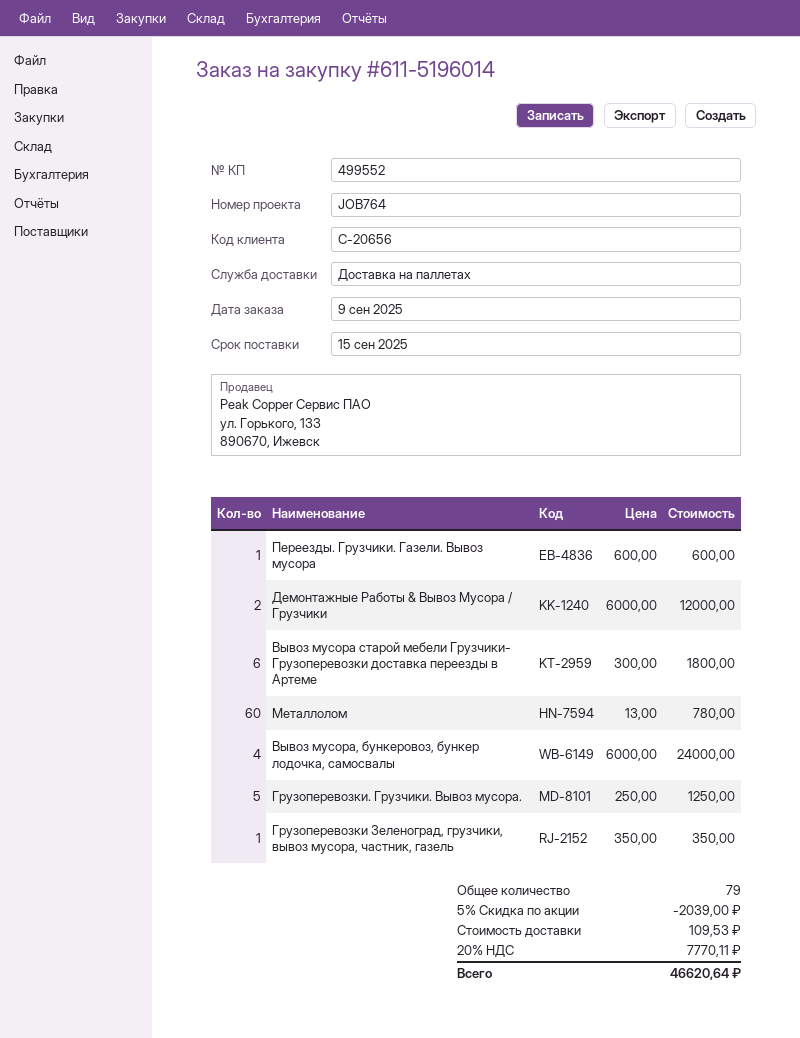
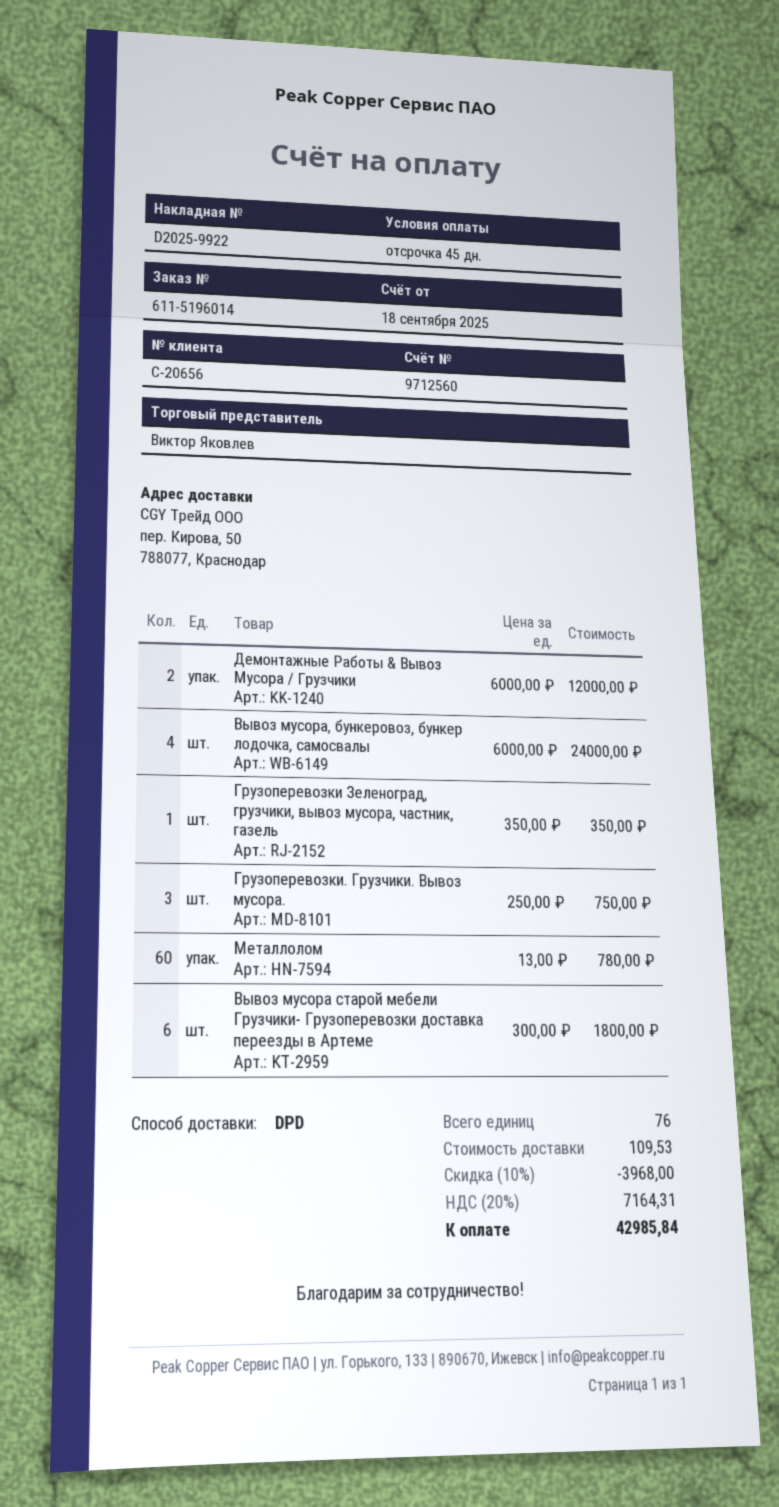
shipping method: pallet freight -> DPD
Переезды. Грузчики. Газели. Вывоз мусора: 1 x 600.00 = 600.00 -> none
Грузоперевозки. Грузчики. Вывоз мусора.: 5 x 250.00 = 1250.00 -> 3 x 250.00 = 750.00
total quantity: 79 -> 76
discount: 5% = 2039.00 -> 10% = 3968.00
tax: 20% = 7770.11 -> 20% = 7164.31
total: 46620.64 -> 42985.84

